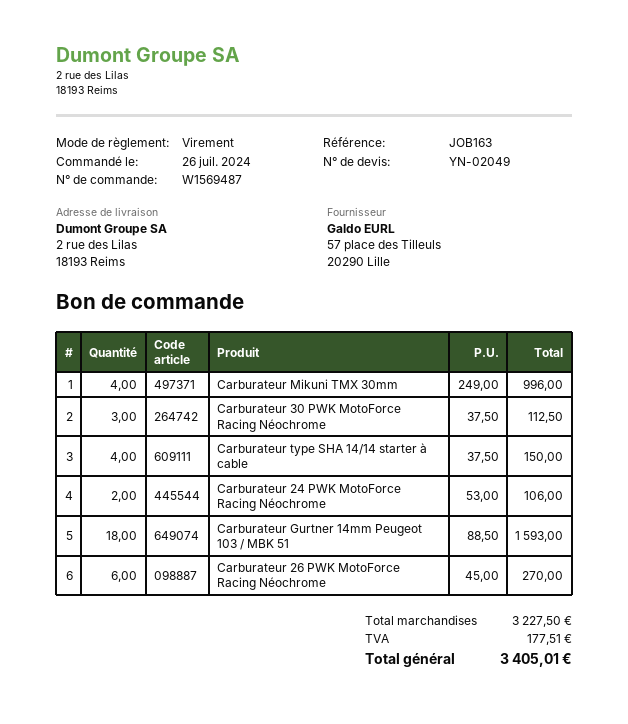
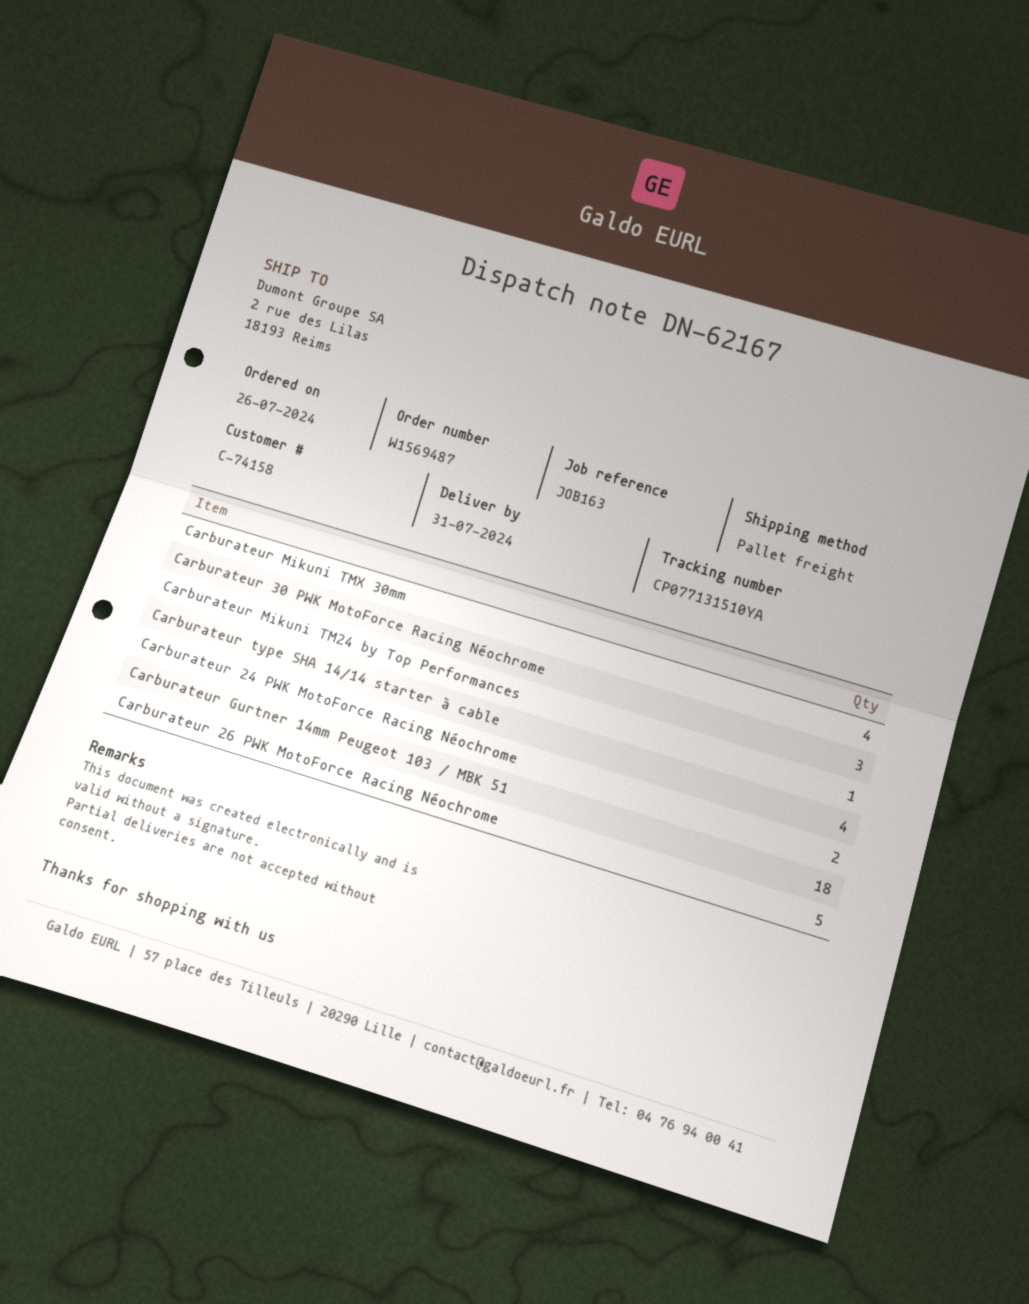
Carburateur 26 PWK MotoForce Racing Néochrome: 6 -> 5
Carburateur Mikuni TM24 by Top Performances: none -> 1

